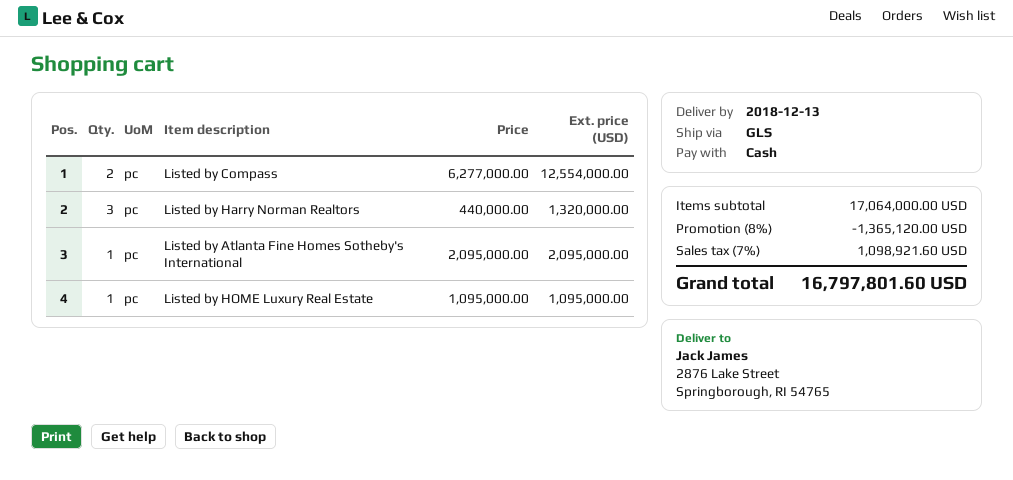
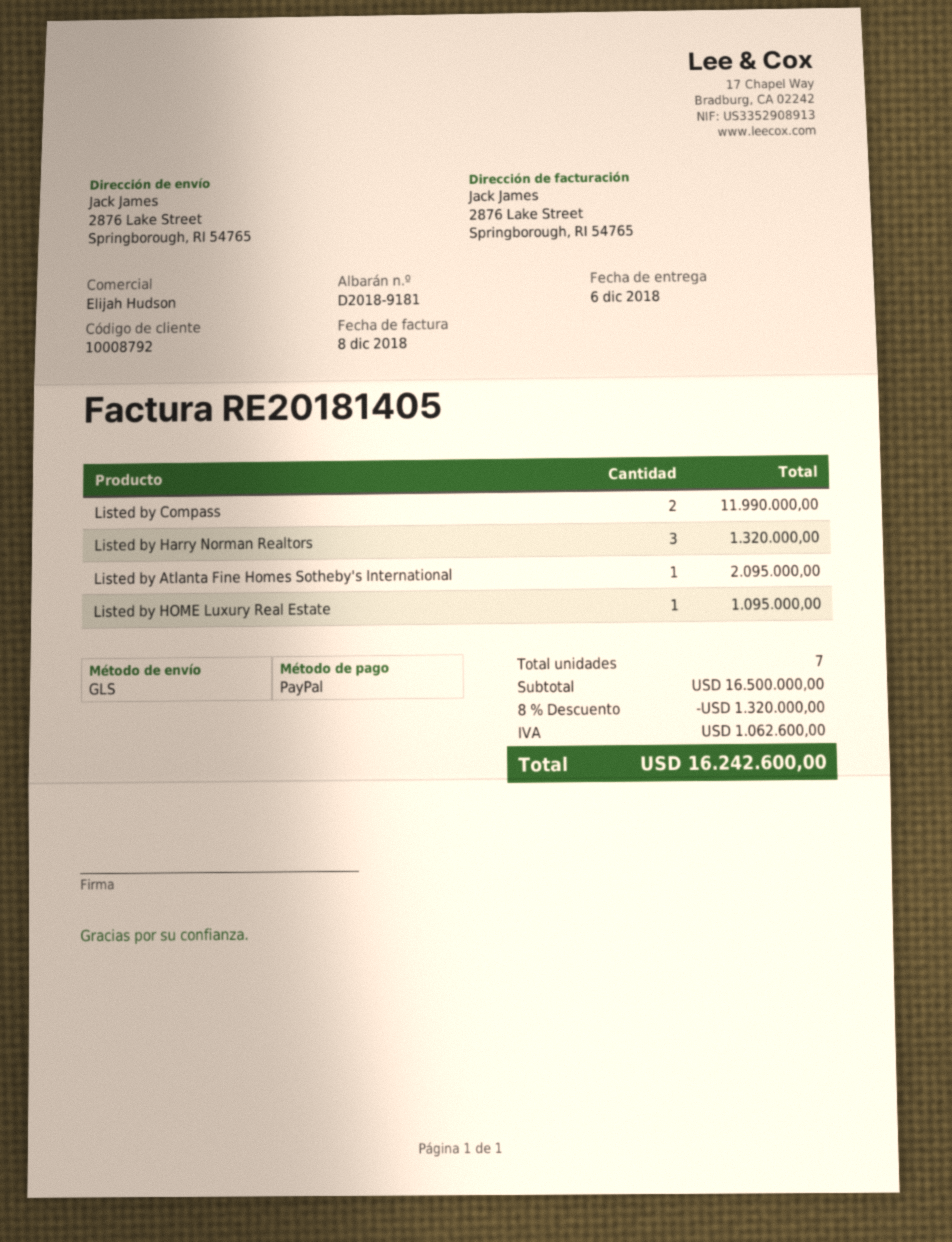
delivery date: 2018-12-13 -> 2018-12-06
payment method: cash -> PayPal
Listed by Compass: 2 for 12554000.00 -> 2 for 11990000.00
subtotal: 17064000.00 -> 16500000.00
discount: 8% = 1365120.00 -> 8% = 1320000.00
tax: 1098921.60 -> 1062600.00
total: 16797801.60 -> 16242600.00

